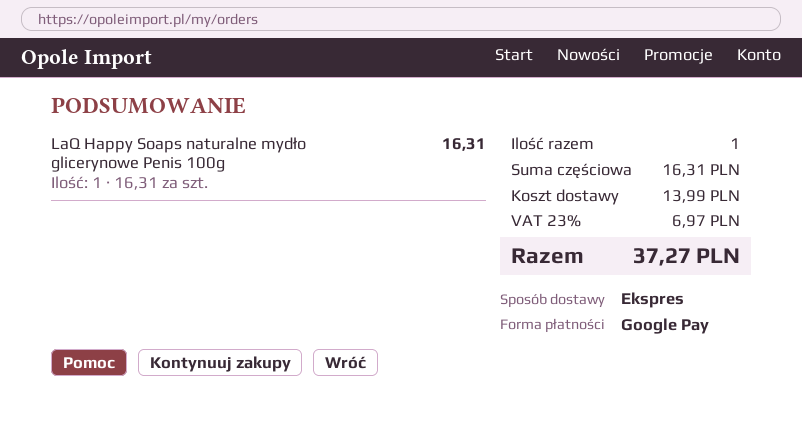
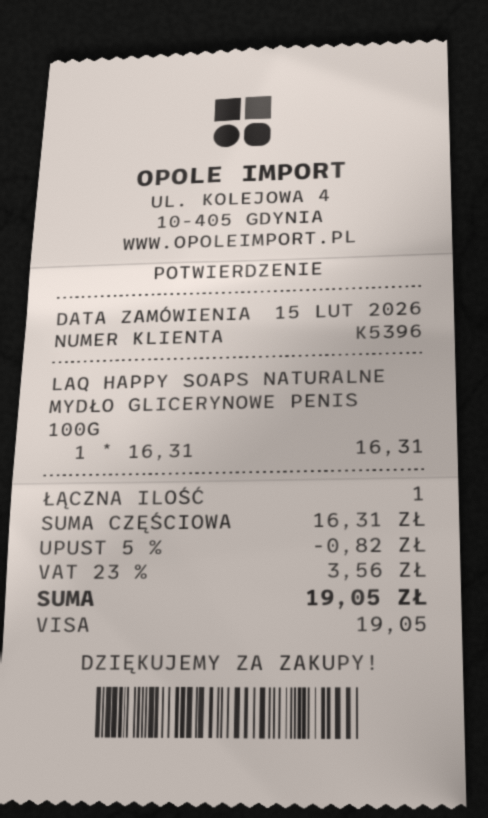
payment method: Google Pay -> Visa
discount: none -> 5% = 0.82
shipping: 13.99 -> none
tax: 23% = 6.97 -> 23% = 3.56
total: 37.27 -> 19.05

